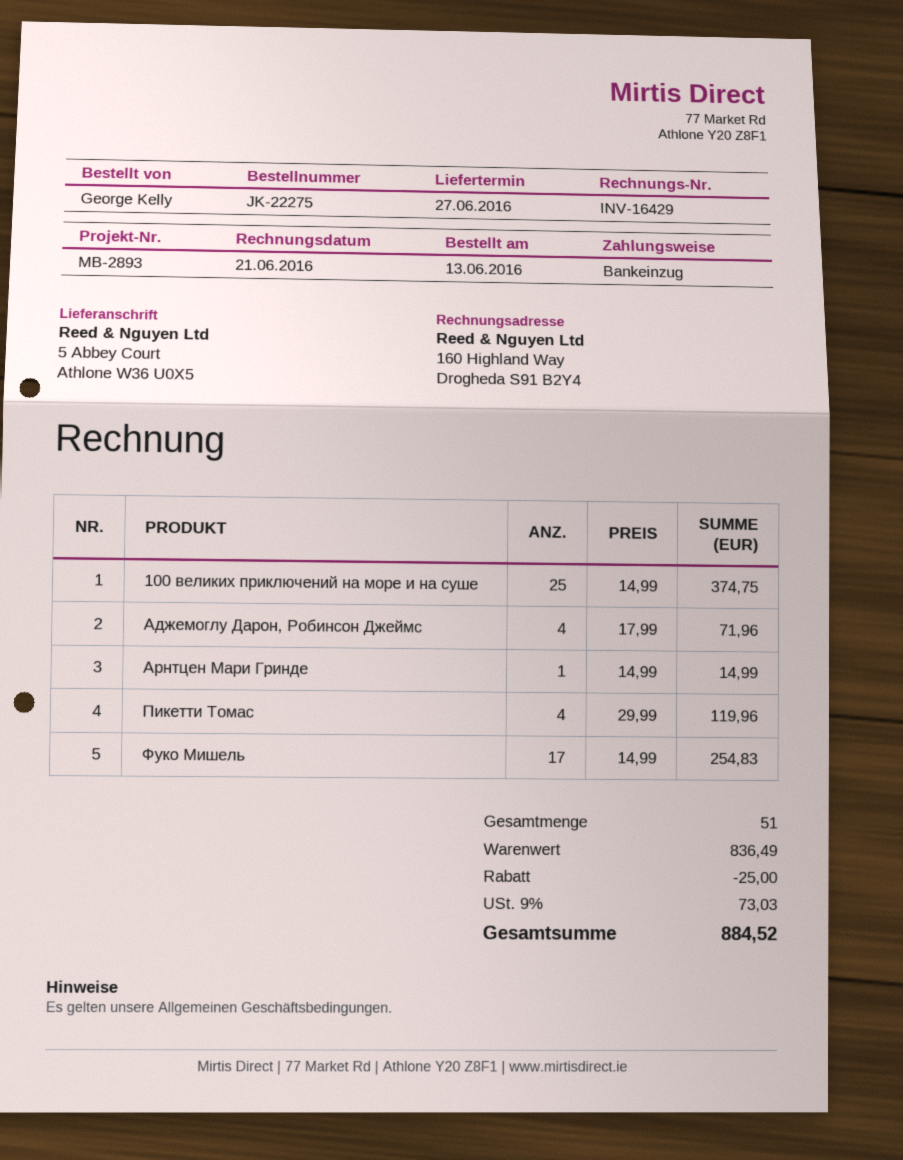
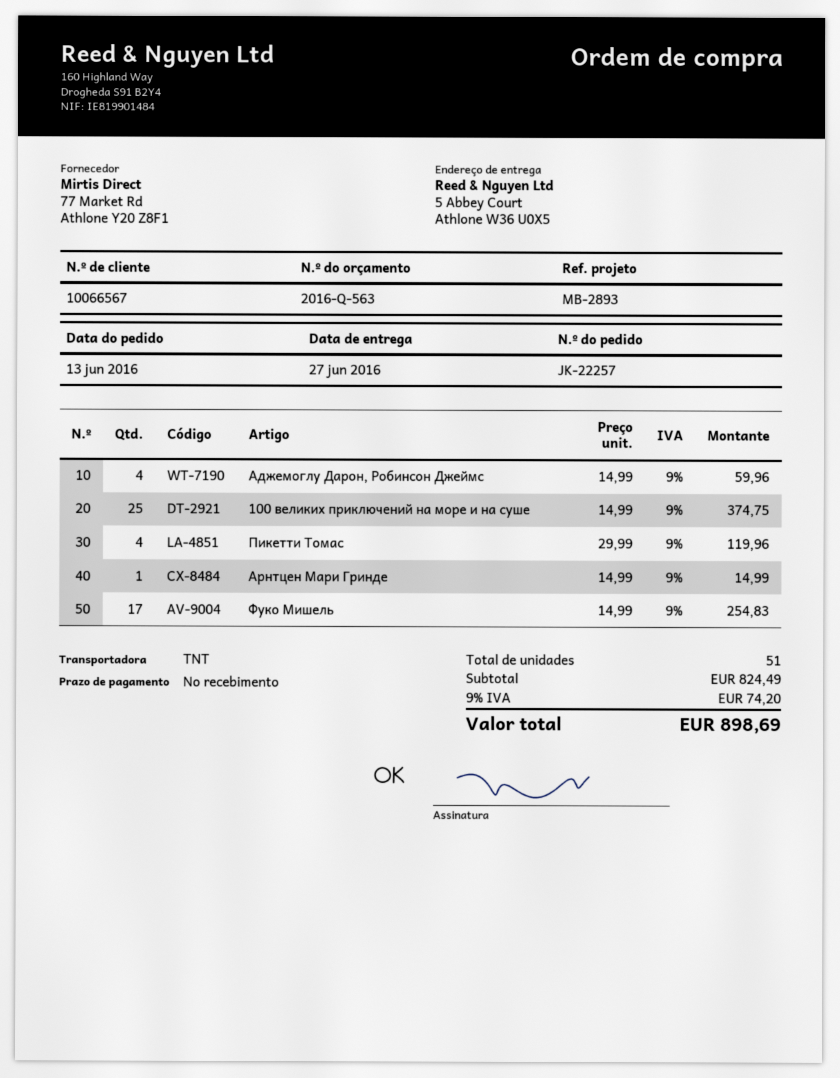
order number: JK-22275 -> JK-22257
Аджемоглу Дарон, Робинсон Джеймс: 4 x 17.99 = 71.96 -> 4 x 14.99 = 59.96
subtotal: 836.49 -> 824.49
discount: 25.00 -> none
tax: 9% = 73.03 -> 9% = 74.20
total: 884.52 -> 898.69

